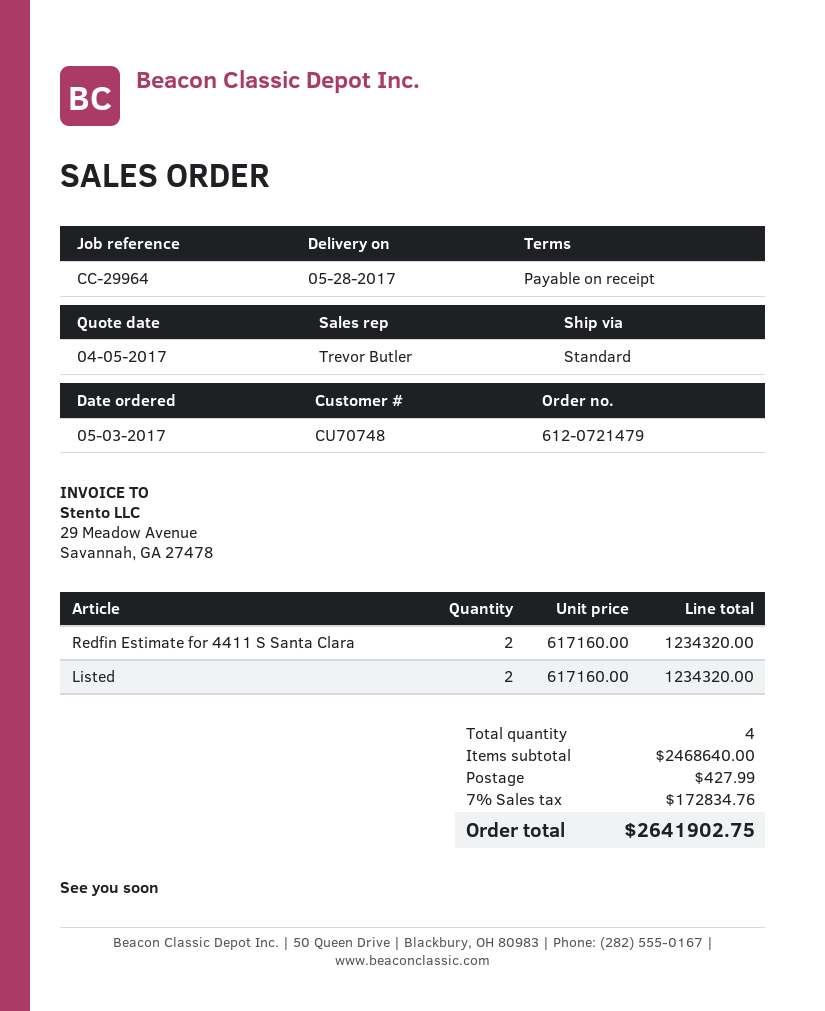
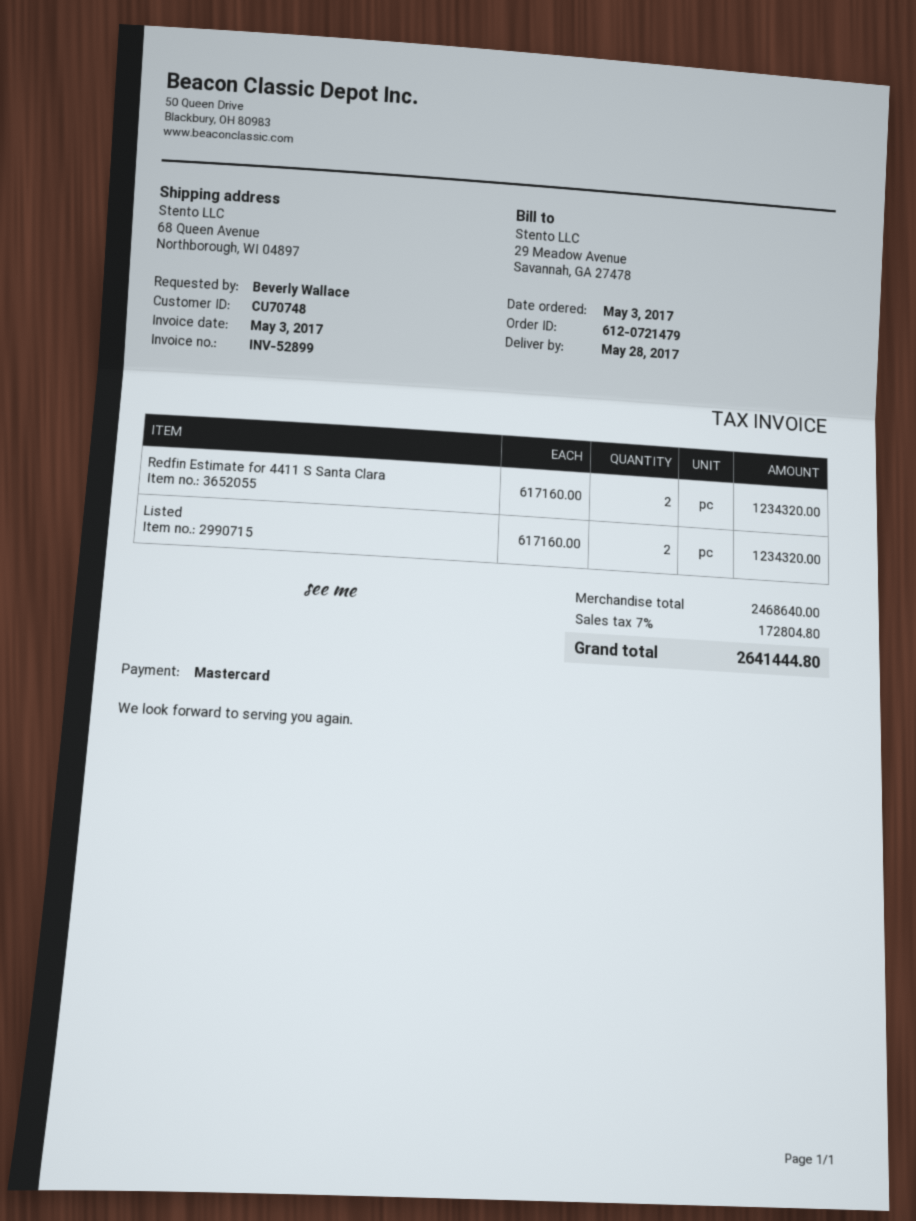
shipping: 427.99 -> none
tax: 7% = 172834.76 -> 7% = 172804.80
total: 2641902.75 -> 2641444.80

